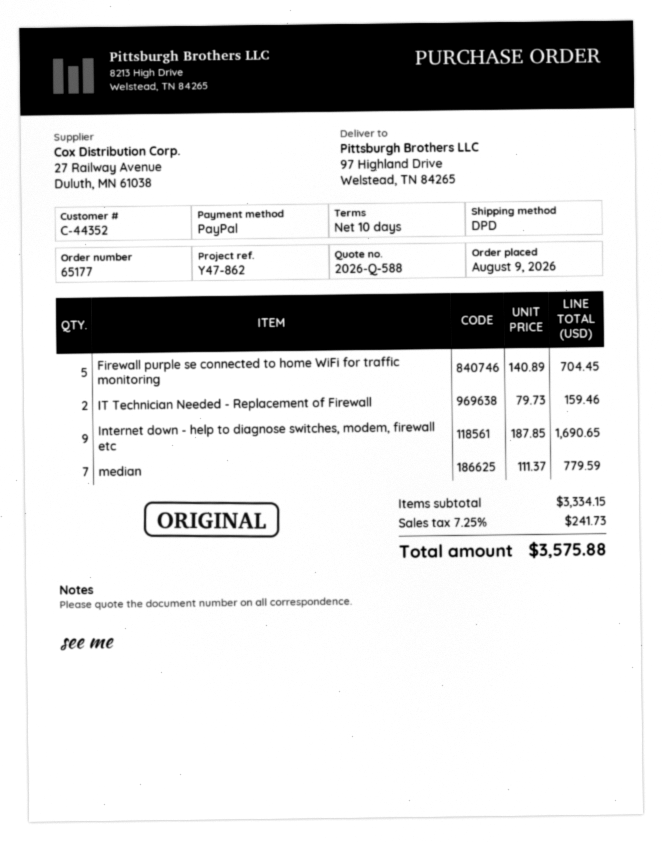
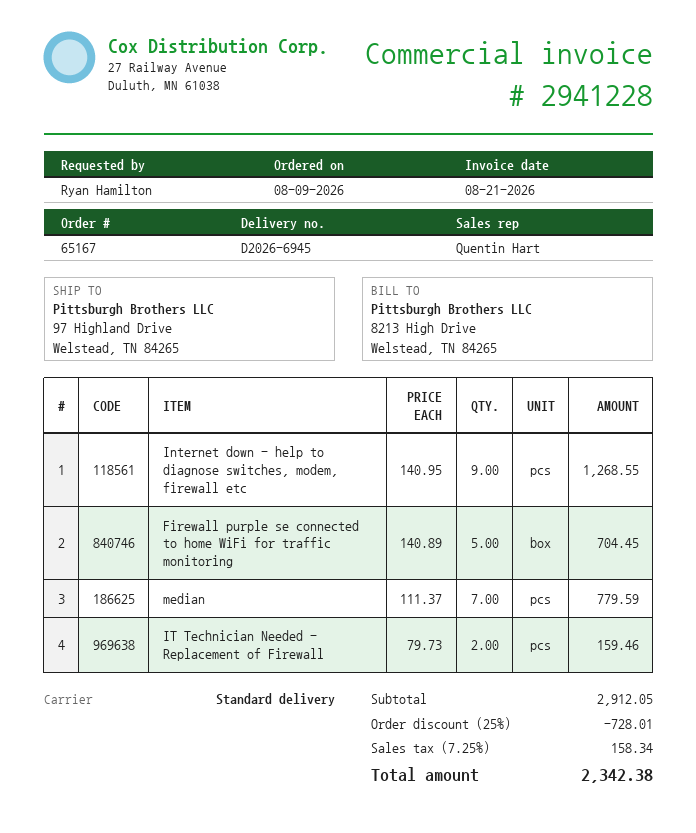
order number: 65177 -> 65167
shipping method: DPD -> standard
Internet down - help to diagnose switches, modem, firewall etc: 9 x 187.85 = 1690.65 -> 9 x 140.95 = 1268.55
subtotal: 3334.15 -> 2912.05
discount: none -> 25% = 728.01
tax: 7.25% = 241.73 -> 7.25% = 158.34
total: 3575.88 -> 2342.38

